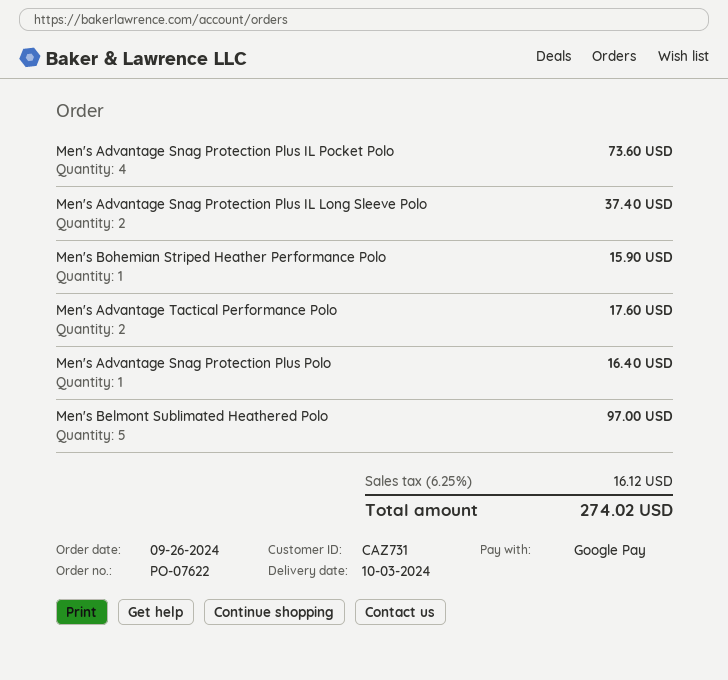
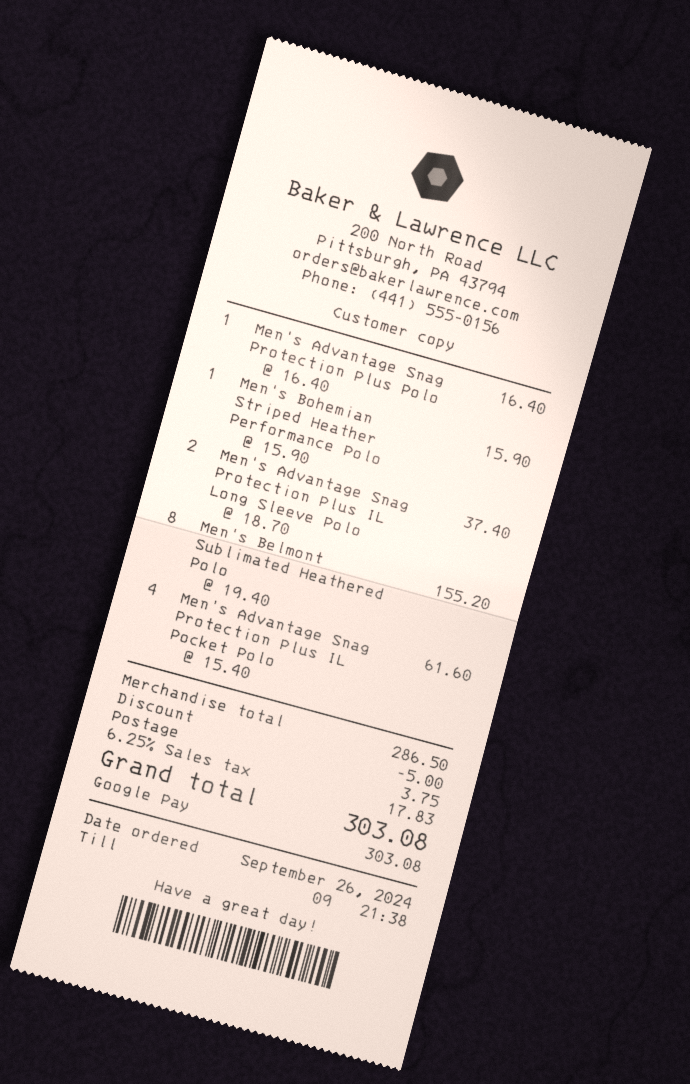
Men's Advantage Snag Protection Plus IL Pocket Polo: 4 for 73.60 -> 4 for 61.60
Men's Advantage Tactical Performance Polo: 2 for 17.60 -> none
Men's Belmont Sublimated Heathered Polo: 5 for 97.00 -> 8 for 155.20
discount: none -> 5.00
shipping: none -> 3.75
tax: 6.25% = 16.12 -> 6.25% = 17.83
total: 274.02 -> 303.08

